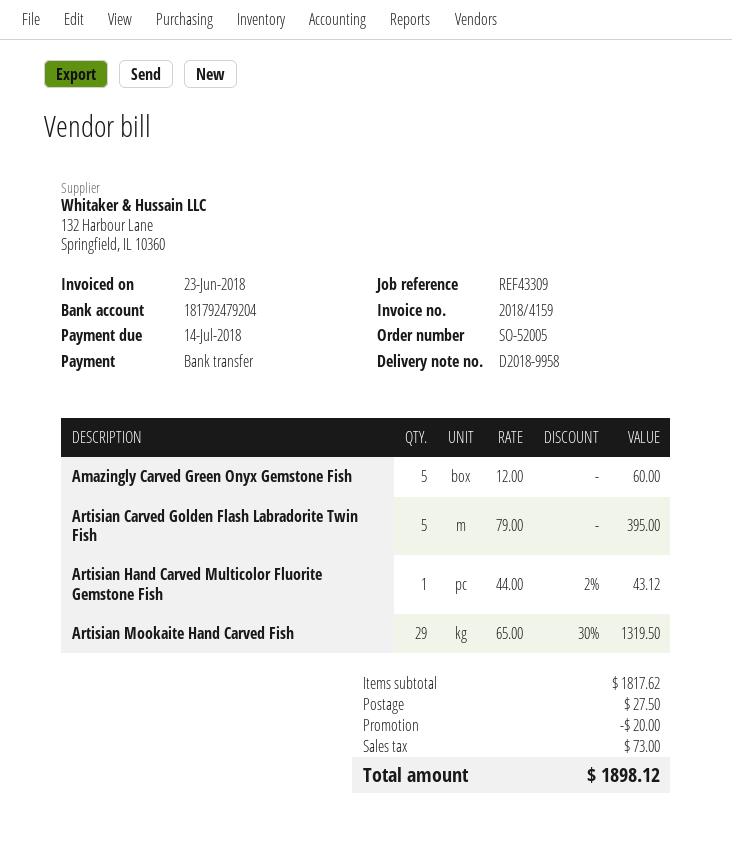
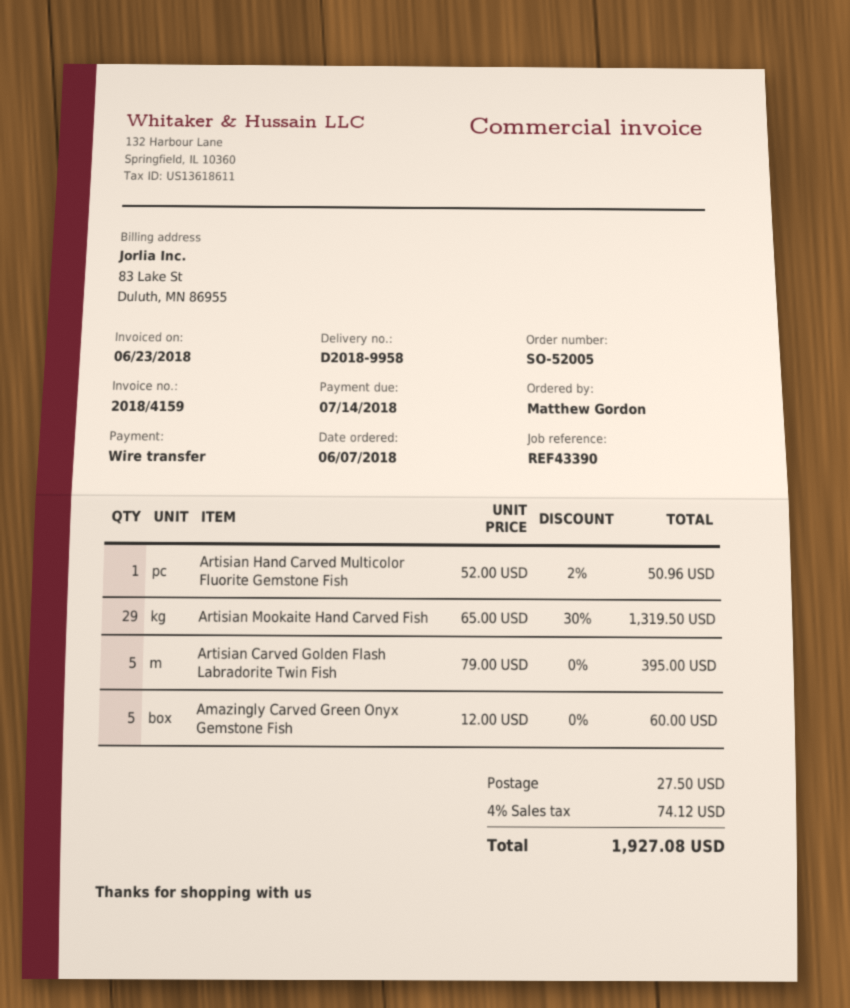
reference: REF43309 -> REF43390
Artisian Hand Carved Multicolor Fluorite Gemstone Fish: 1 x 44.00 - 2% = 43.12 -> 1 x 52.00 - 2% = 50.96
discount: 20.00 -> none
tax: 73.00 -> 74.12
total: 1898.12 -> 1927.08

